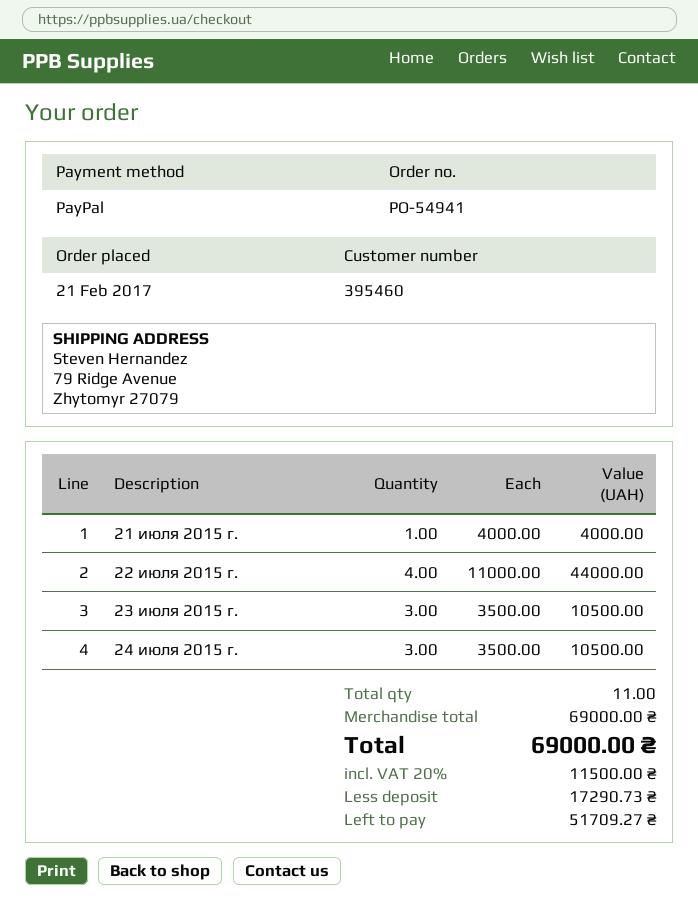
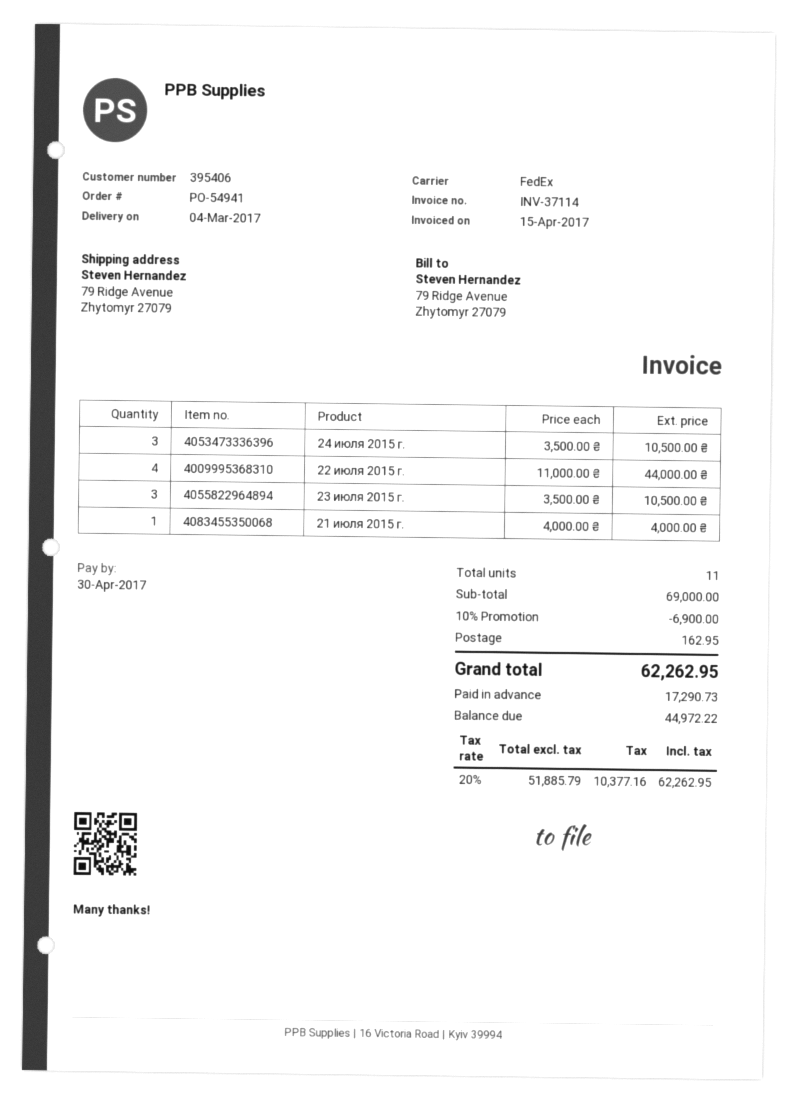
customer number: 395460 -> 395406
discount: none -> 10% = 6900.00
shipping: none -> 162.95
tax: 20% = 11500.00 -> 20% = 10377.16
total: 69000.00 -> 62262.95
balance: 51709.27 -> 44972.22

